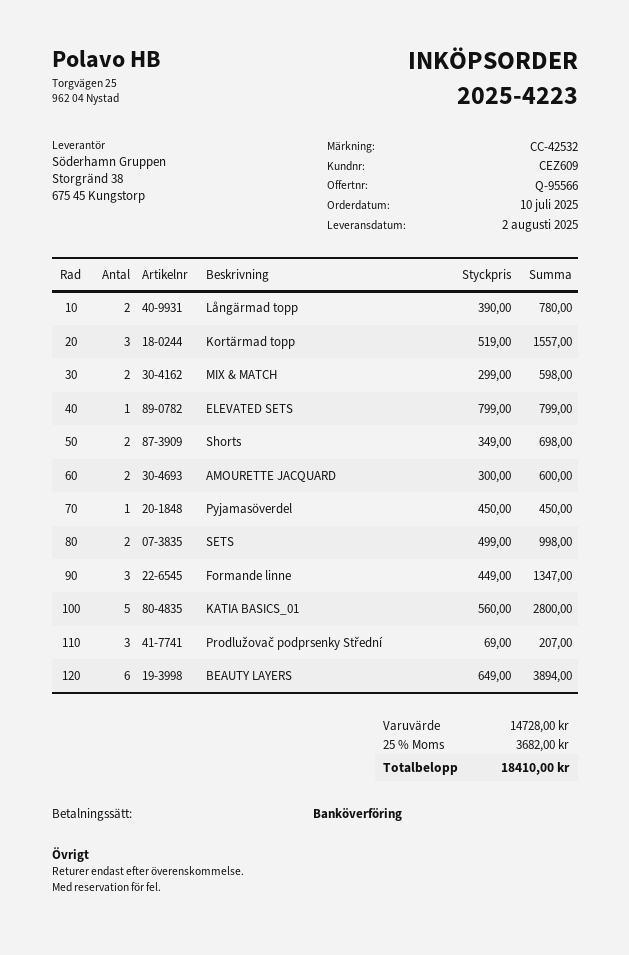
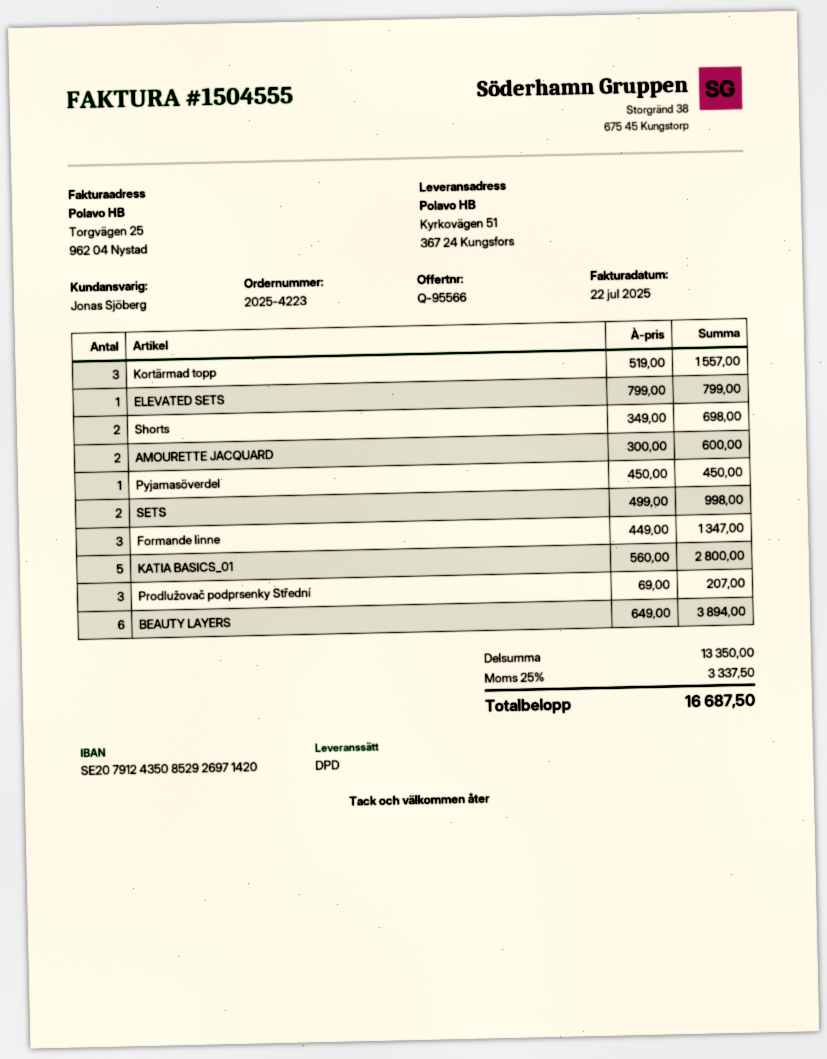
Långärmad topp: 2 x 390.00 = 780.00 -> none
MIX & MATCH: 2 x 299.00 = 598.00 -> none
subtotal: 14728.00 -> 13350.00
tax: 25% = 3682.00 -> 25% = 3337.50
total: 18410.00 -> 16687.50

